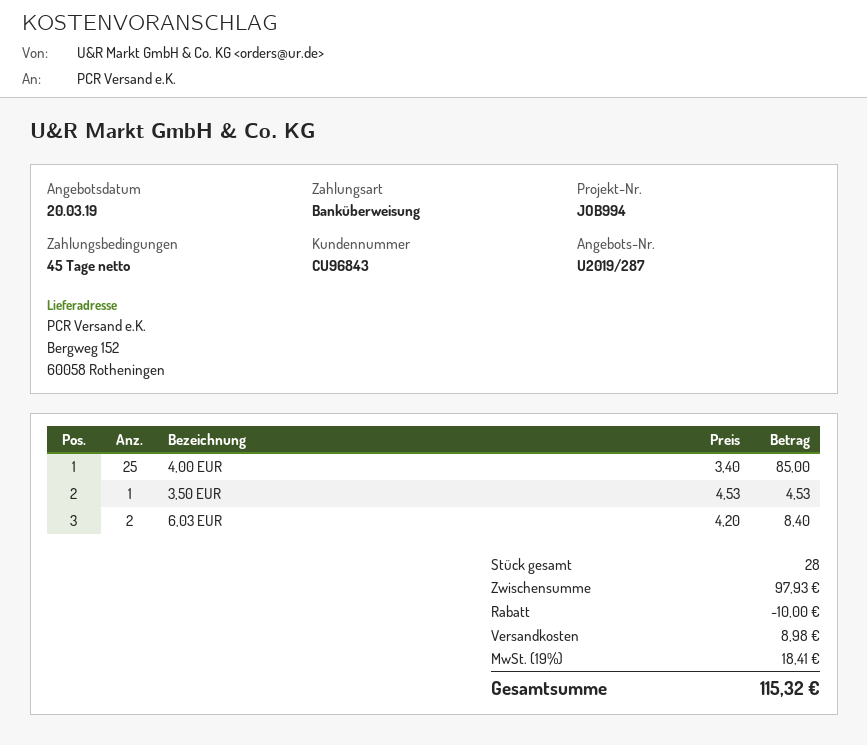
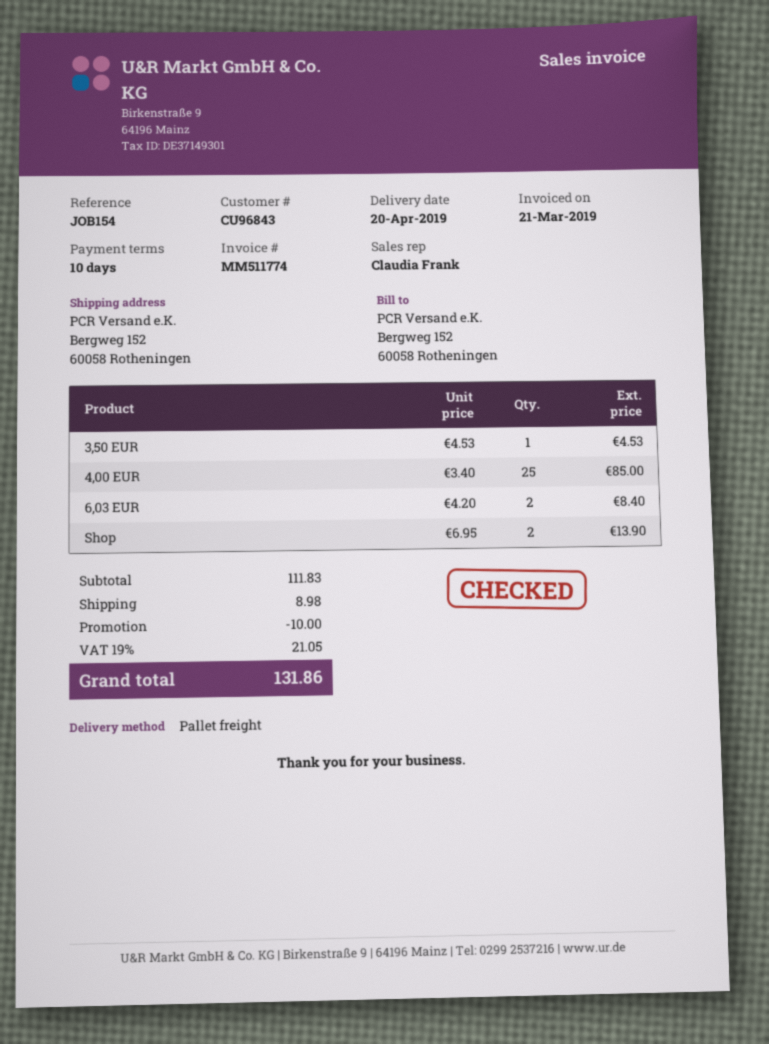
payment terms: 45 days -> 10 days
reference: JOB994 -> JOB154
Shop: none -> 2 x 6.95 = 13.90
subtotal: 97.93 -> 111.83
tax: 19% = 18.41 -> 19% = 21.05
total: 115.32 -> 131.86

